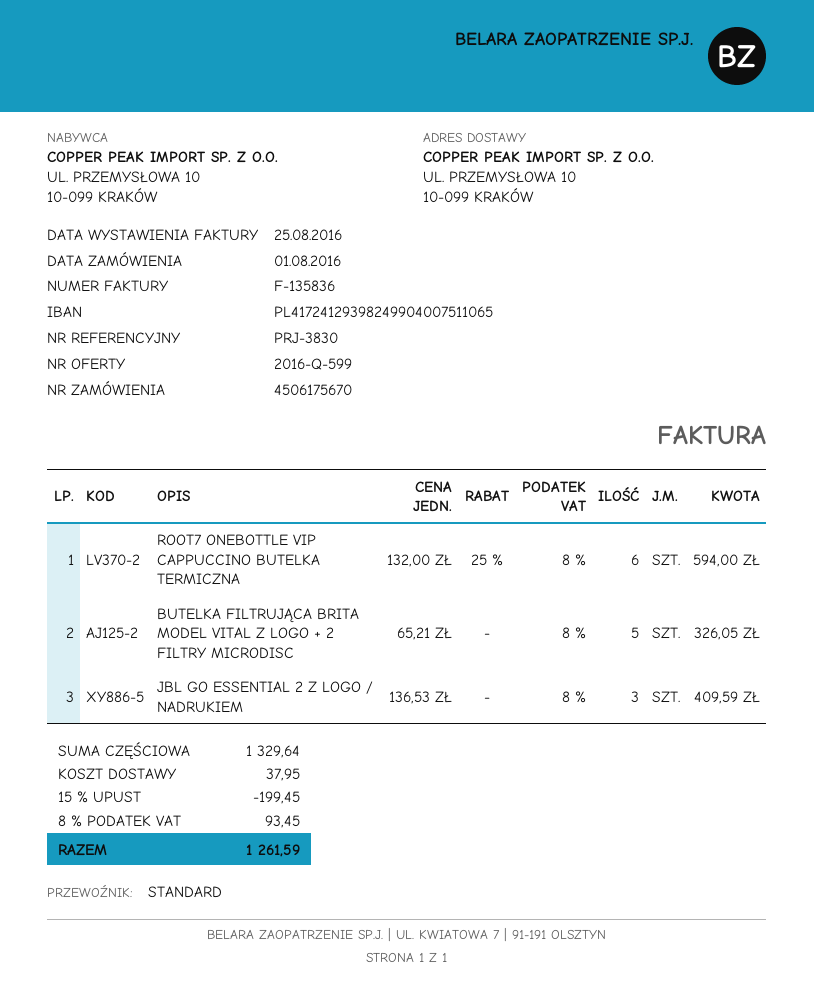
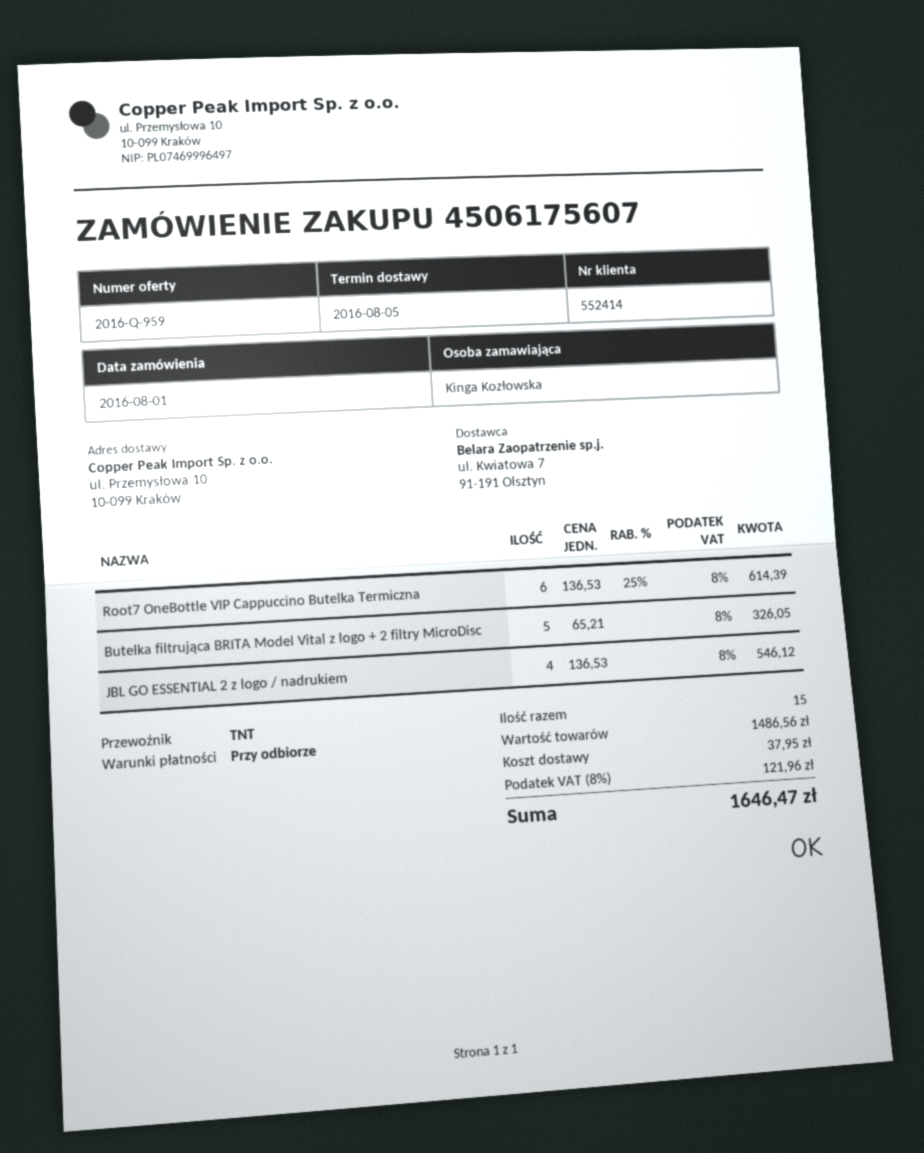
quote number: 2016-Q-599 -> 2016-Q-959
order number: 4506175670 -> 4506175607
shipping method: standard -> TNT
ROOT7 ONEBOTTLE VIP CAPPUCCINO BUTELKA TERMICZNA: 6 x 132.00 - 25% = 594.00 -> 6 x 136.53 - 25% = 614.39
JBL GO ESSENTIAL 2 Z LOGO / NADRUKIEM: 3 x 136.53 = 409.59 -> 4 x 136.53 = 546.12
subtotal: 1329.64 -> 1486.56
discount: 15% = 199.45 -> none
tax: 8% = 93.45 -> 8% = 121.96
total: 1261.59 -> 1646.47

